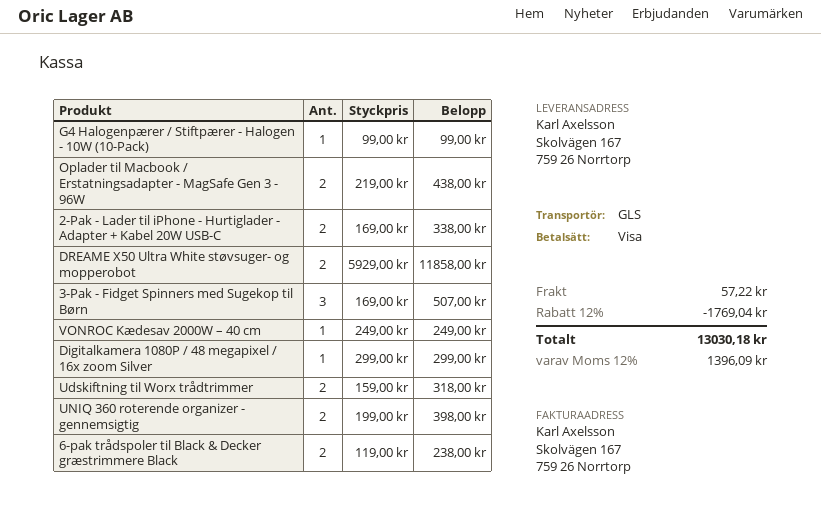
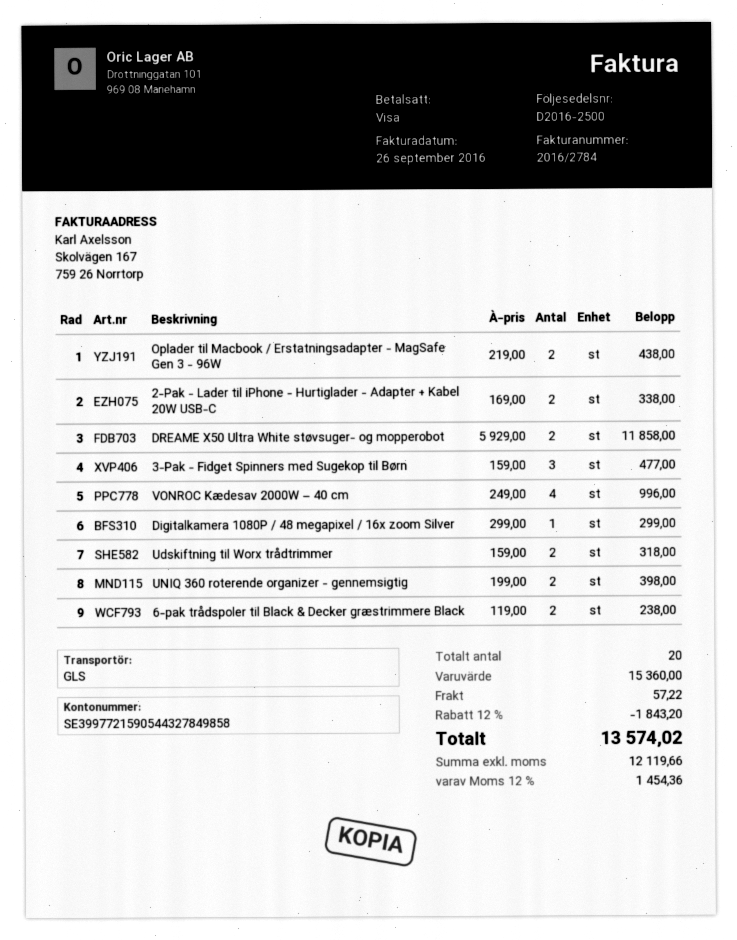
G4 Halogenpærer / Stiftpærer - Halogen - 10W (10-Pack): 1 x 99.00 = 99.00 -> none
3-Pak - Fidget Spinners med Sugekop til Børn: 3 x 169.00 = 507.00 -> 3 x 159.00 = 477.00
VONROC Kædesav 2000W – 40 cm: 1 x 249.00 = 249.00 -> 4 x 249.00 = 996.00
discount: 12% = 1769.04 -> 12% = 1843.20
tax: 12% = 1396.09 -> 12% = 1454.36
total: 13030.18 -> 13574.02

